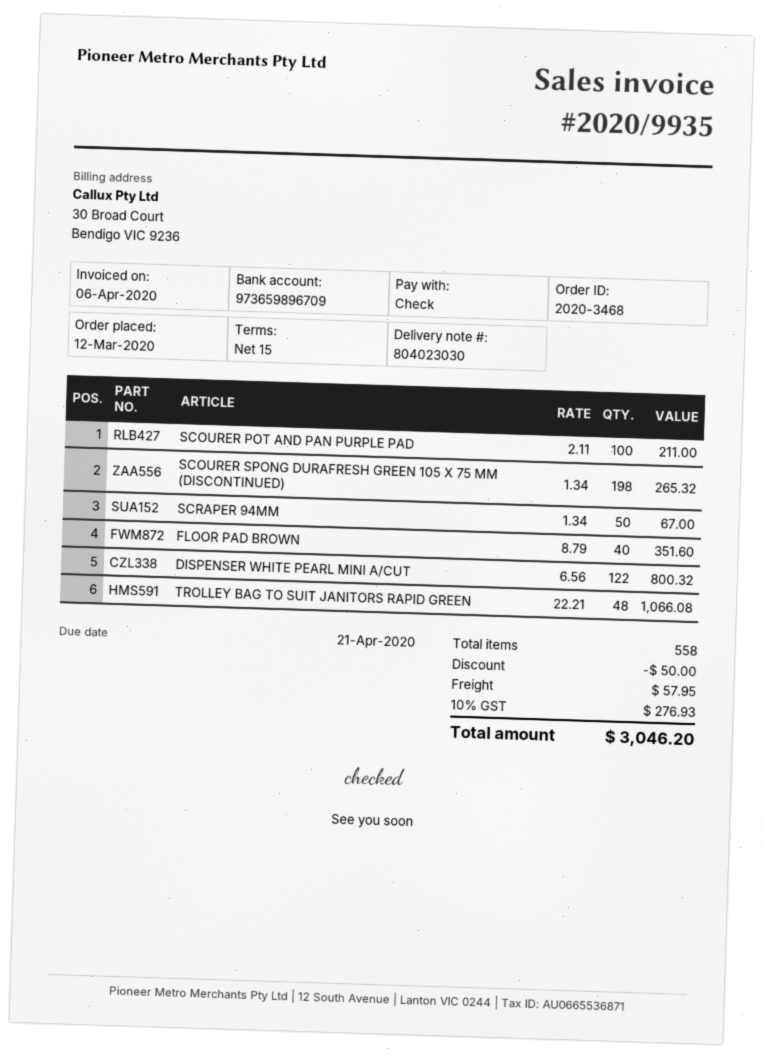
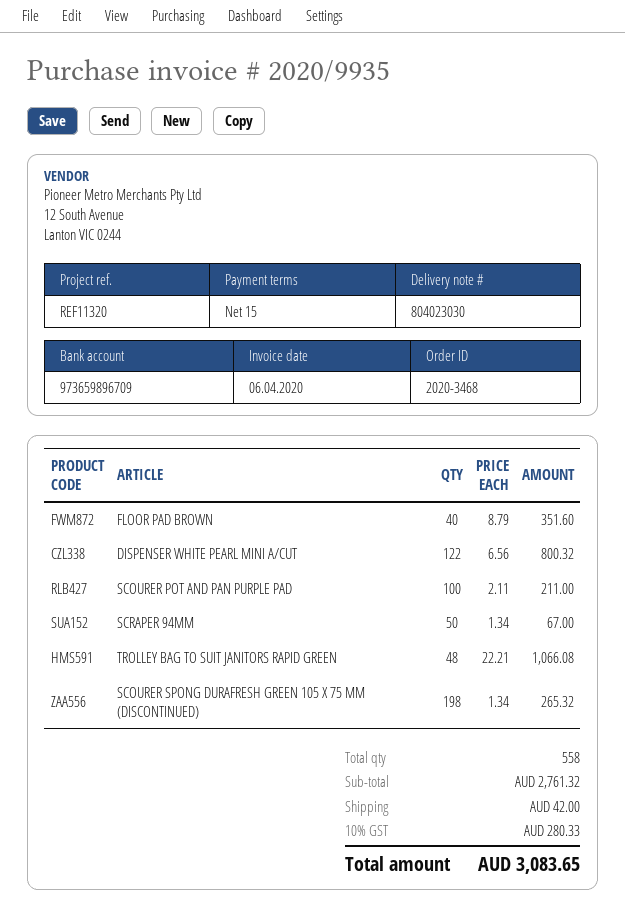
discount: 50.00 -> none
shipping: 57.95 -> 42.00
tax: 10% = 276.93 -> 10% = 280.33
total: 3046.20 -> 3083.65

